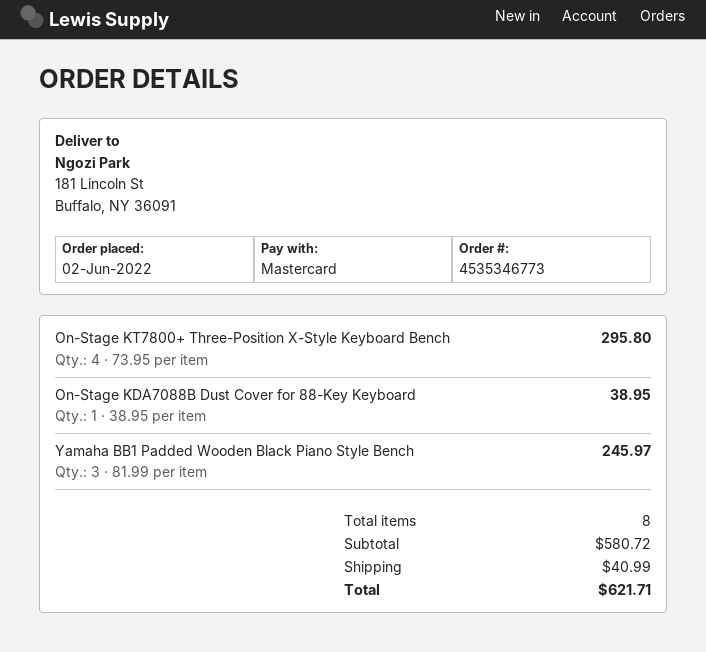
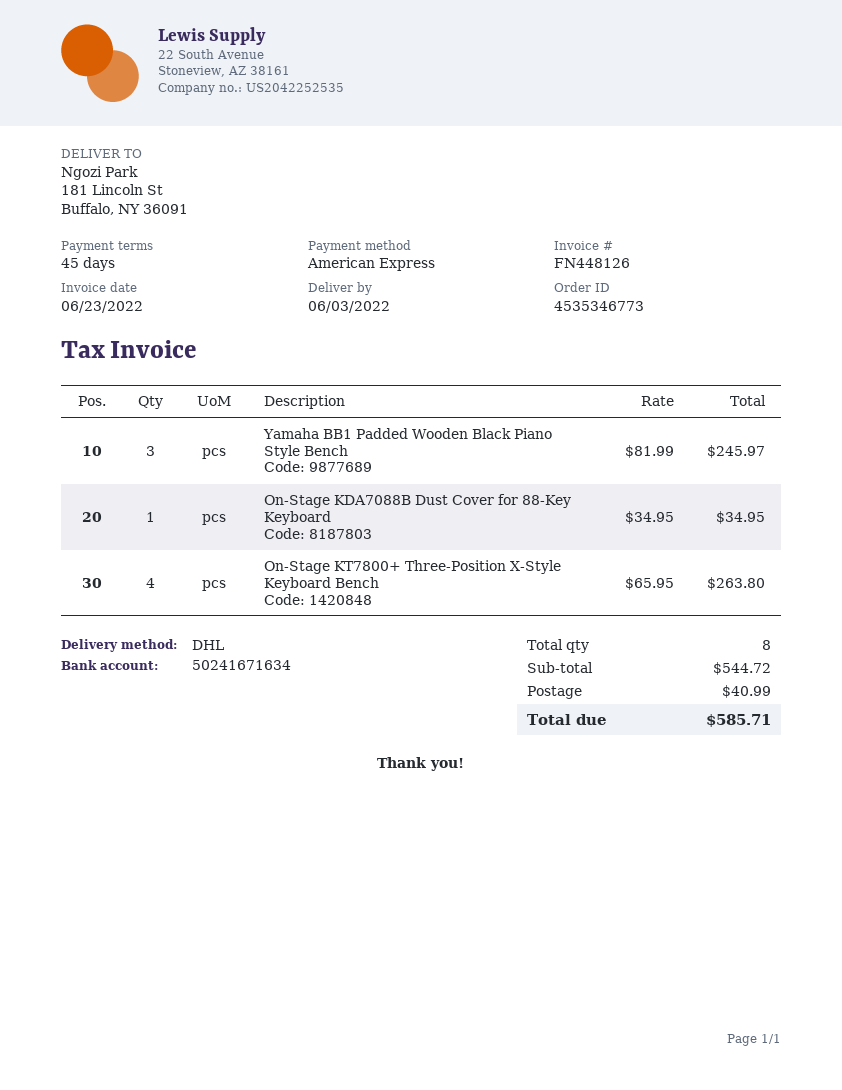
payment method: Mastercard -> American Express
On-Stage KT7800+ Three-Position X-Style Keyboard Bench: 4 x 73.95 = 295.80 -> 4 x 65.95 = 263.80
On-Stage KDA7088B Dust Cover for 88-Key Keyboard: 1 x 38.95 = 38.95 -> 1 x 34.95 = 34.95
subtotal: 580.72 -> 544.72
total: 621.71 -> 585.71

